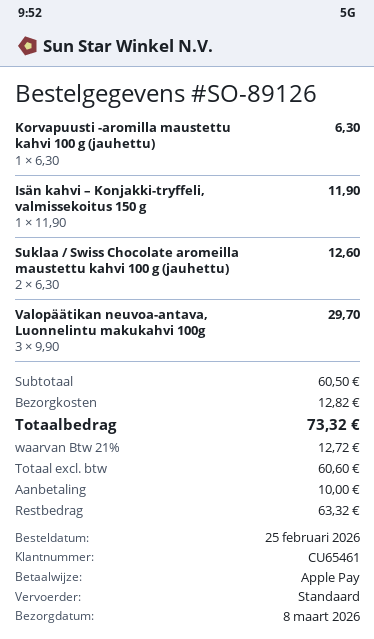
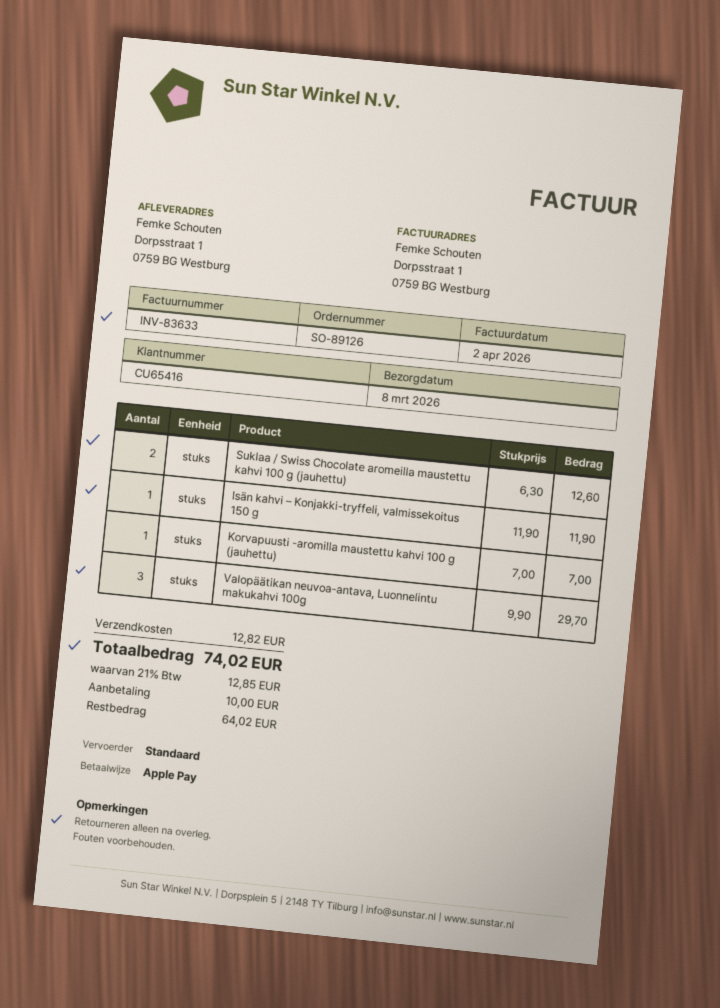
customer number: CU65461 -> CU65416
Korvapuusti -aromilla maustettu kahvi 100 g (jauhettu): 1 x 6.30 = 6.30 -> 1 x 7.00 = 7.00
tax: 21% = 12.72 -> 21% = 12.85
total: 73.32 -> 74.02
balance: 63.32 -> 64.02

